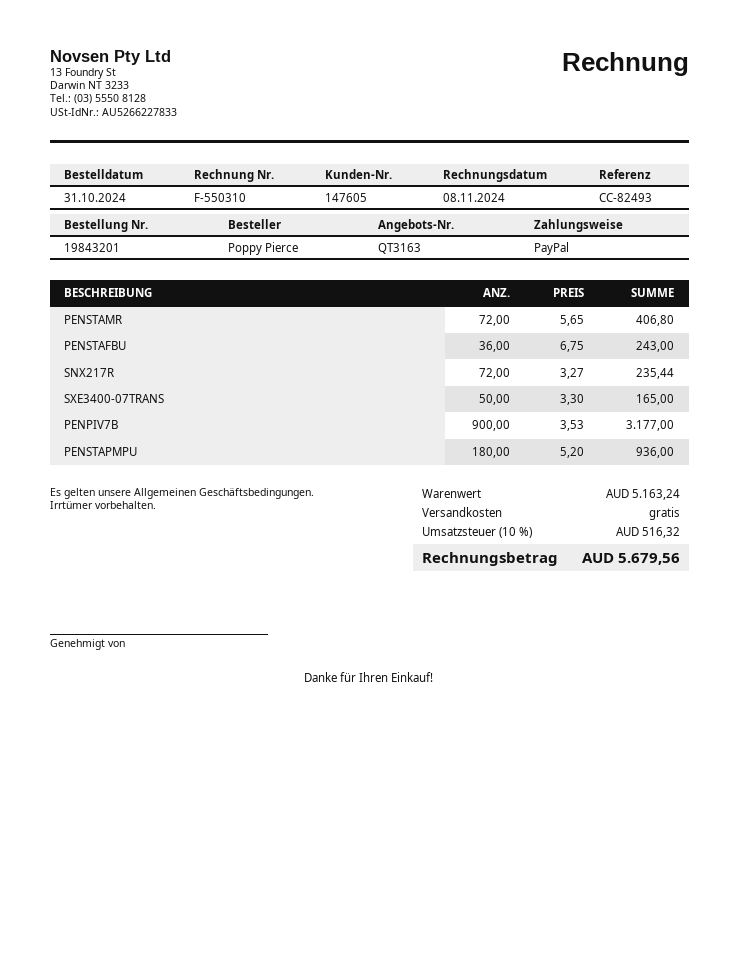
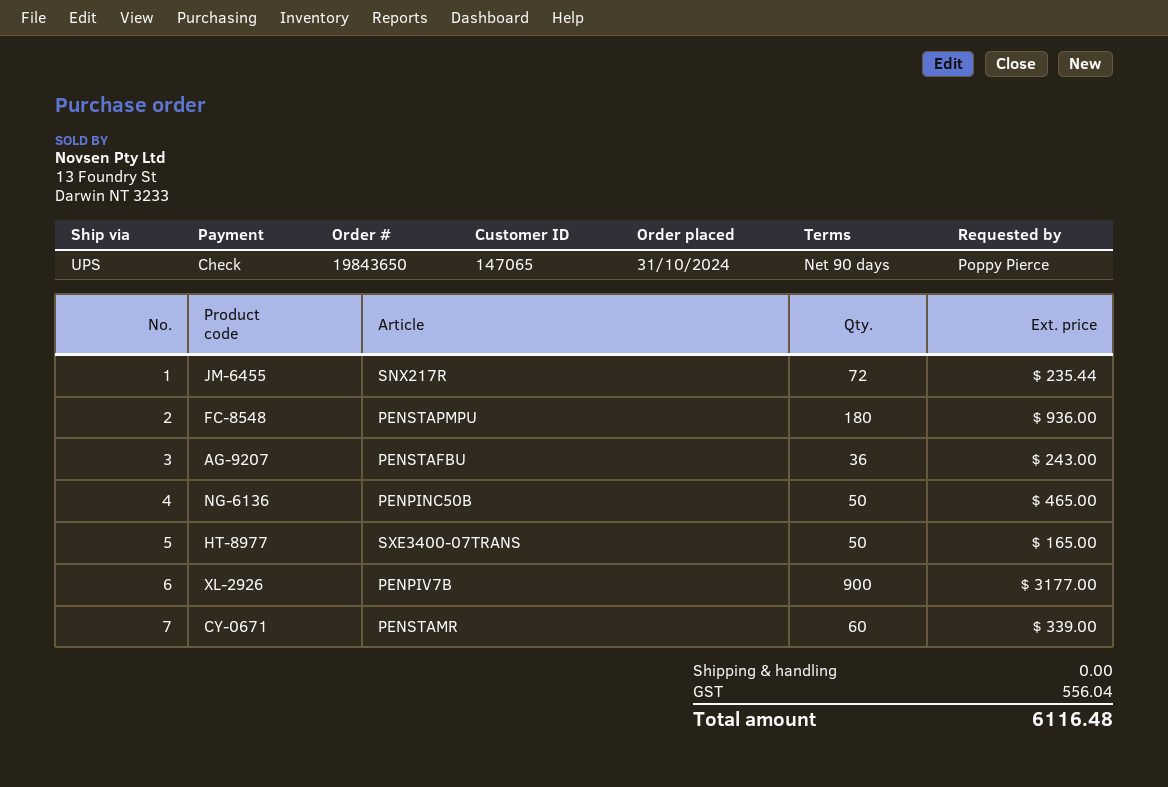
order number: 19843201 -> 19843650
customer number: 147605 -> 147065
payment method: PayPal -> cheque
PENSTAMR: 72 for 406.80 -> 60 for 339.00
PENPINC50B: none -> 50 for 465.00
tax: 516.32 -> 556.04
total: 5679.56 -> 6116.48

